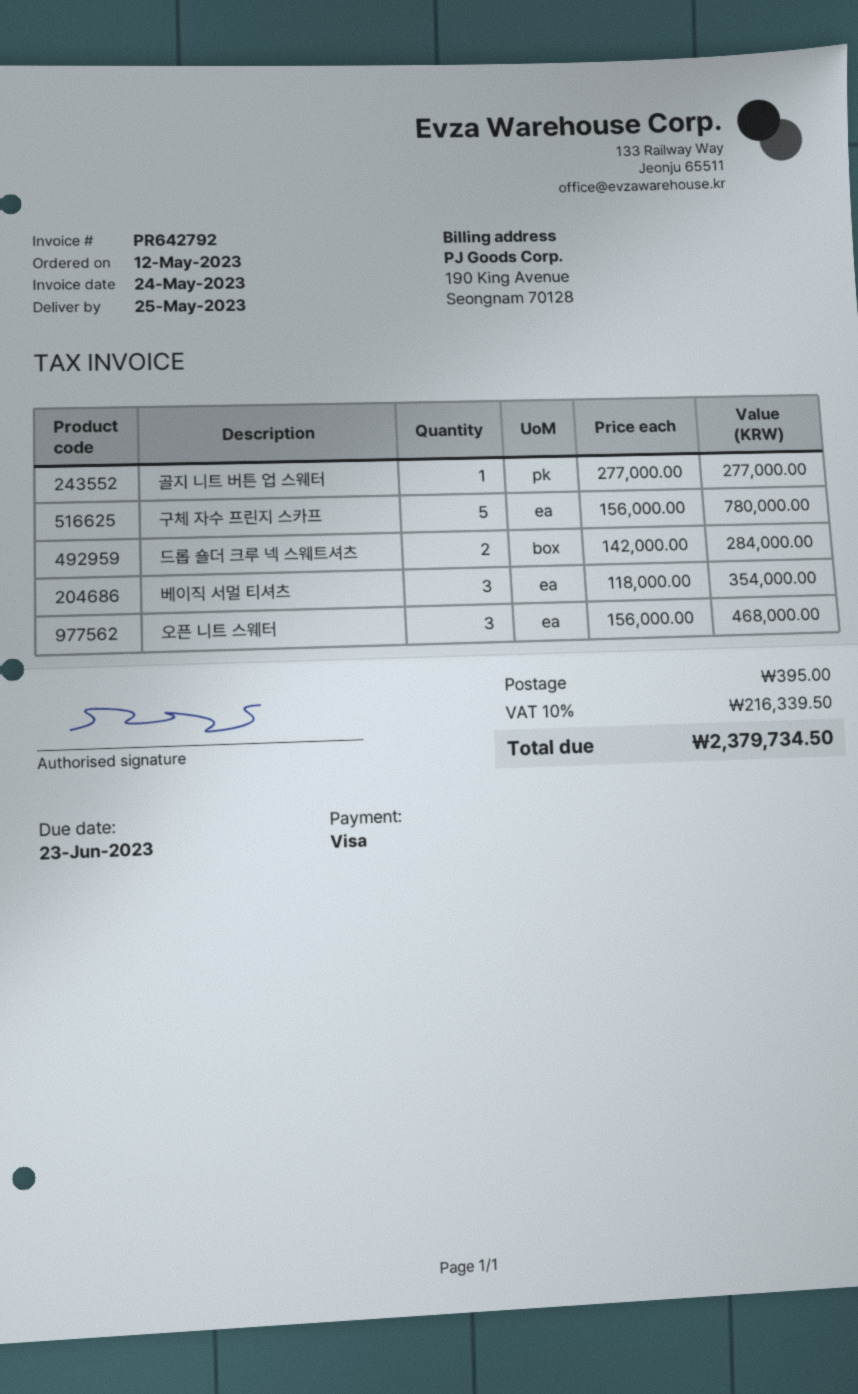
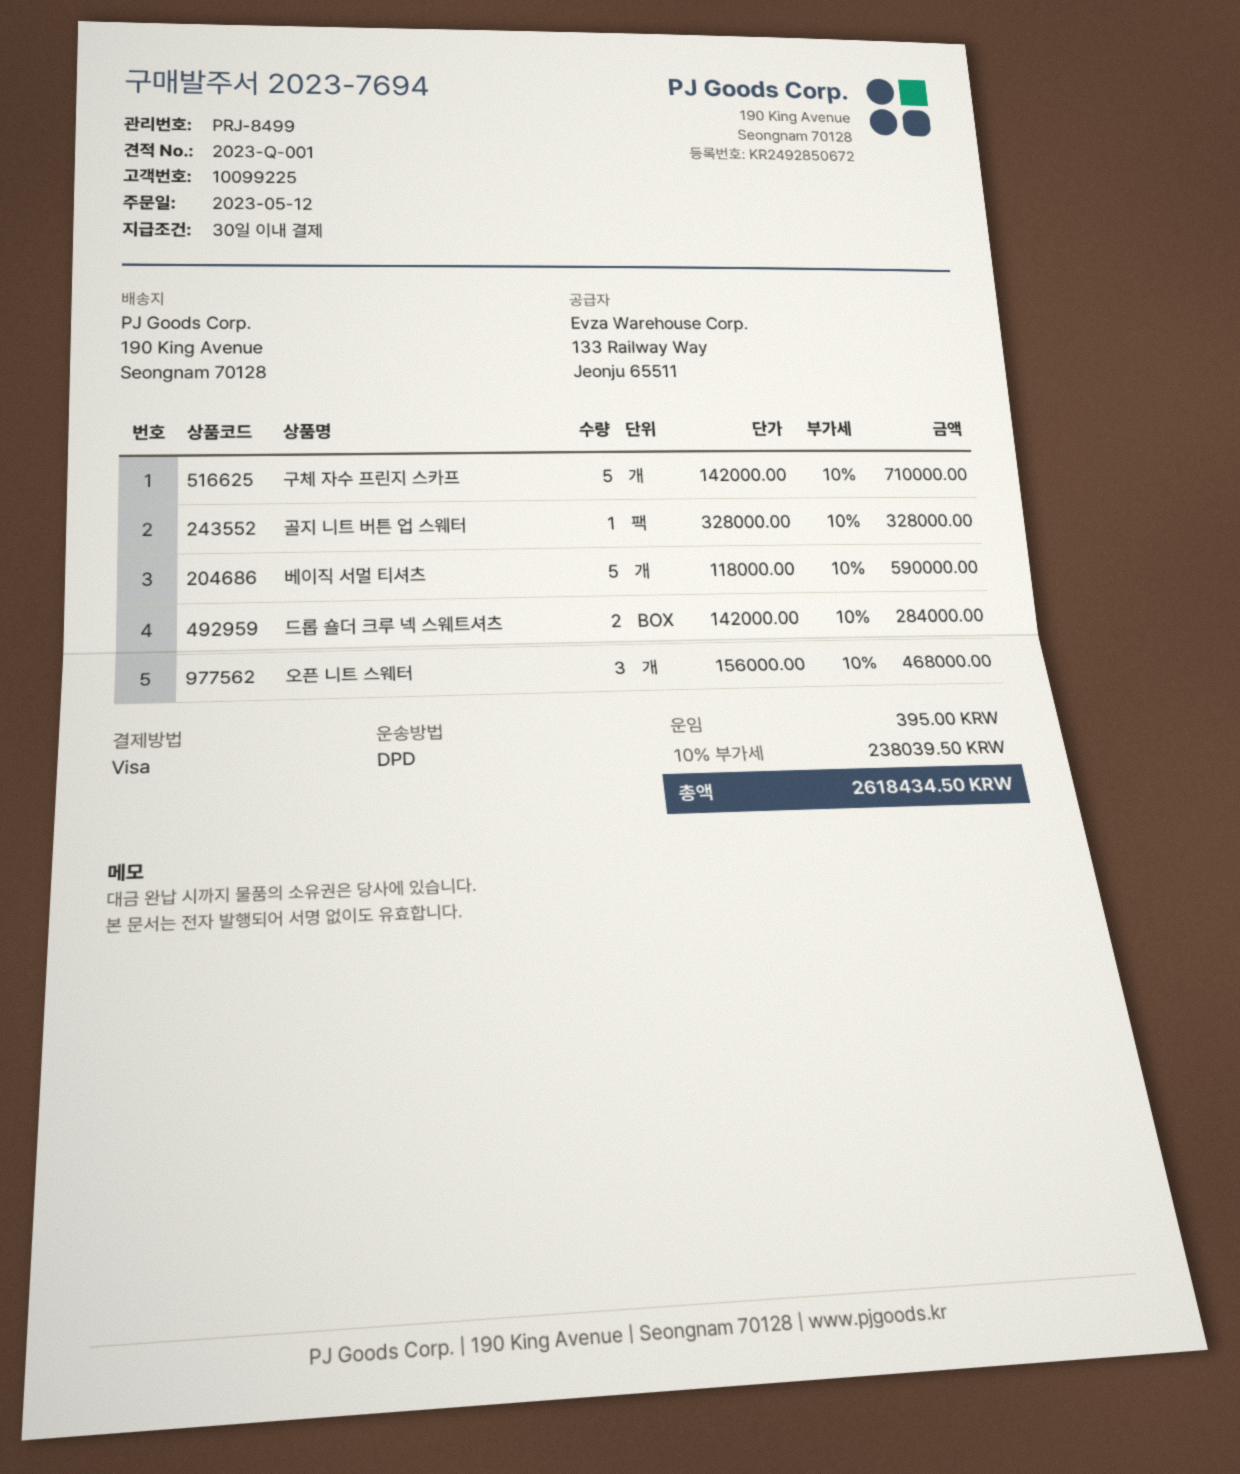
골지 니트 버튼 업 스웨터: 1 x 277000.00 = 277000.00 -> 1 x 328000.00 = 328000.00
구체 자수 프린지 스카프: 5 x 156000.00 = 780000.00 -> 5 x 142000.00 = 710000.00
베이직 서멀 티셔츠: 3 x 118000.00 = 354000.00 -> 5 x 118000.00 = 590000.00
tax: 10% = 216339.50 -> 10% = 238039.50
total: 2379734.50 -> 2618434.50

